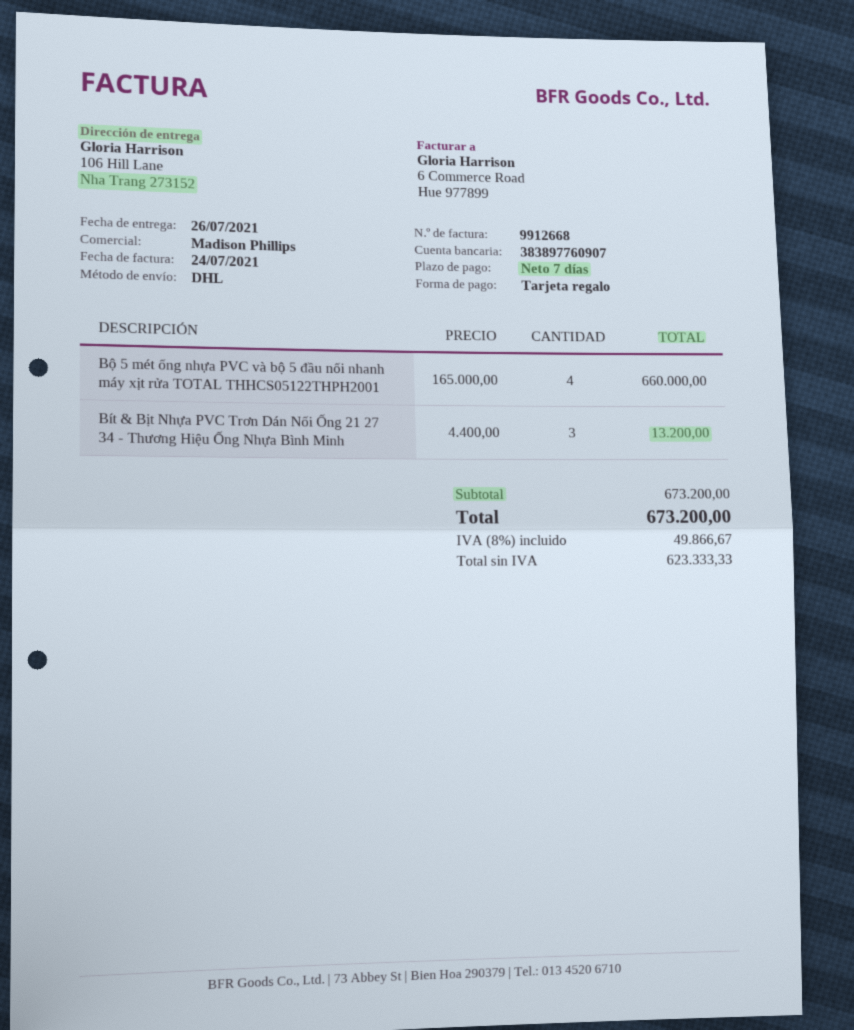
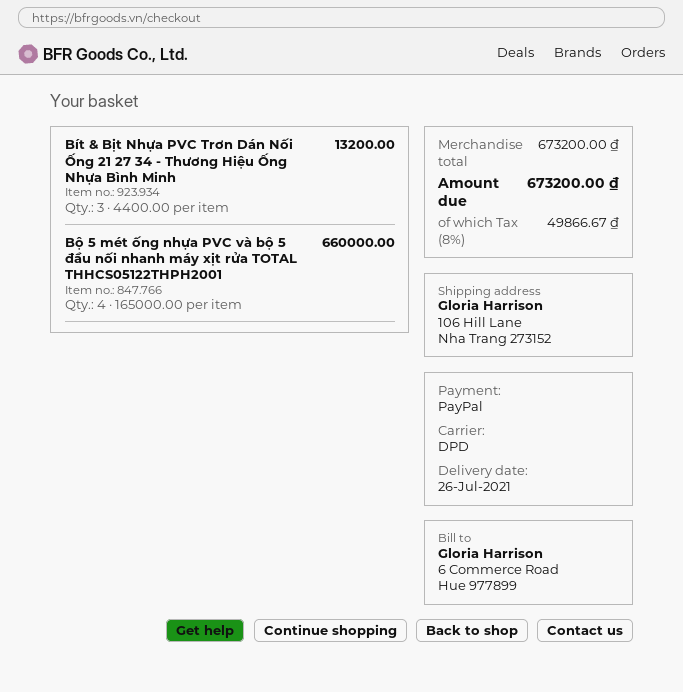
payment method: gift card -> PayPal
shipping method: DHL -> DPD

